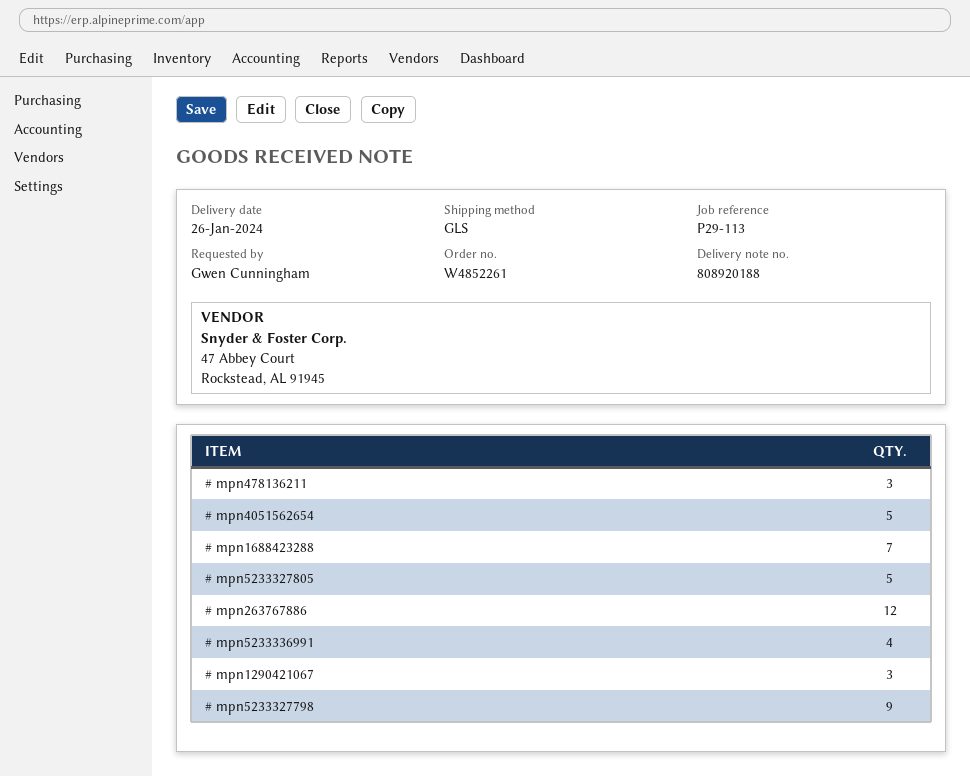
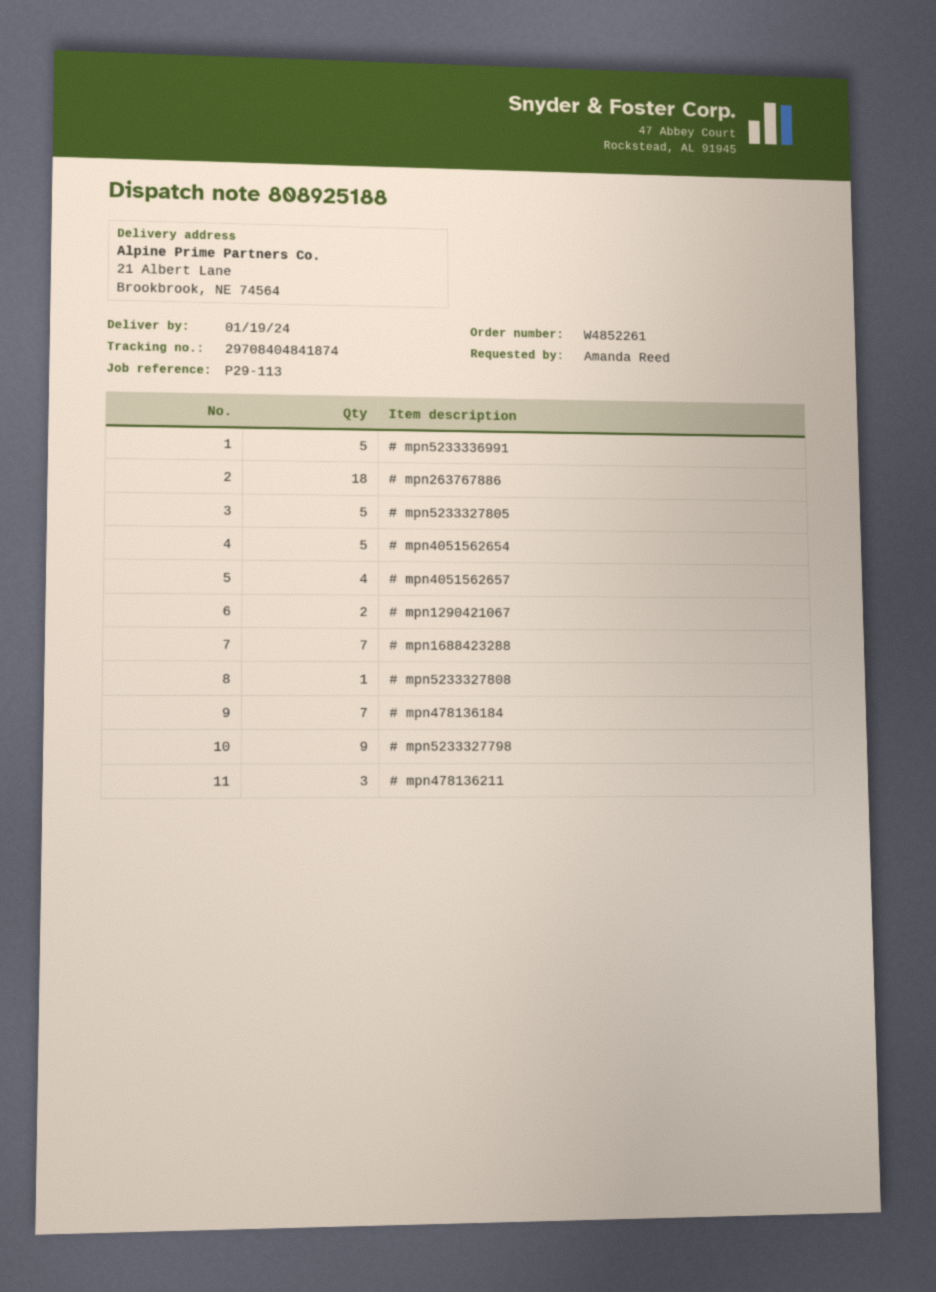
delivery note number: 808920188 -> 808925188
delivery date: 2024-01-26 -> 2024-01-19
ordered by: Gwen Cunningham -> Amanda Reed
# mpn263767886: 12 -> 18
# mpn5233336991: 4 -> 5
# mpn1290421067: 3 -> 2
# mpn4051562657: none -> 4
# mpn5233327808: none -> 1
# mpn478136184: none -> 7

